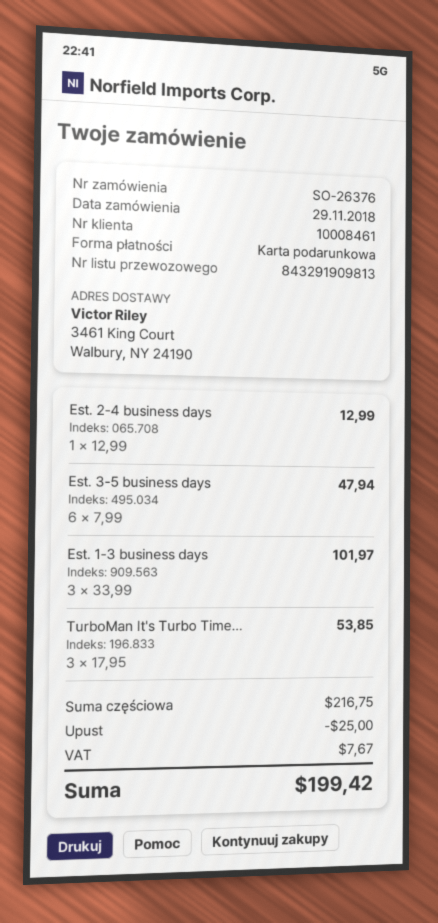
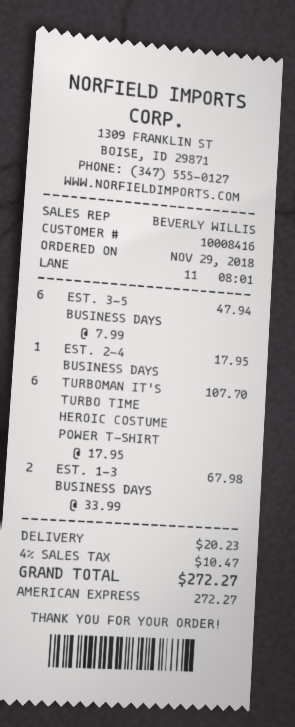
customer number: 10008461 -> 10008416
payment method: gift card -> American Express
Est. 2-4 business days: 1 x 12.99 = 12.99 -> 1 x 17.95 = 17.95
Est. 1-3 business days: 3 x 33.99 = 101.97 -> 2 x 33.99 = 67.98
TurboMan It's Turbo Time...: 3 x 17.95 = 53.85 -> 6 x 17.95 = 107.70
discount: 25.00 -> none
shipping: none -> 20.23
tax: 7.67 -> 10.47
total: 199.42 -> 272.27

